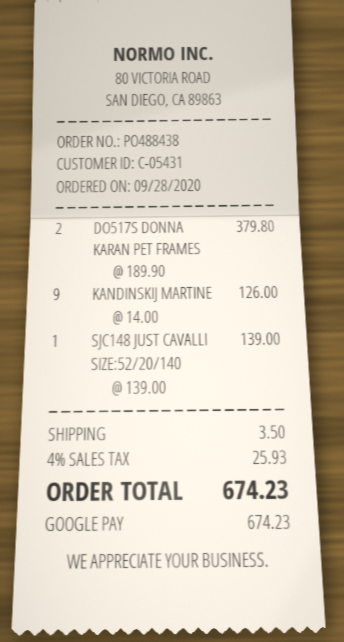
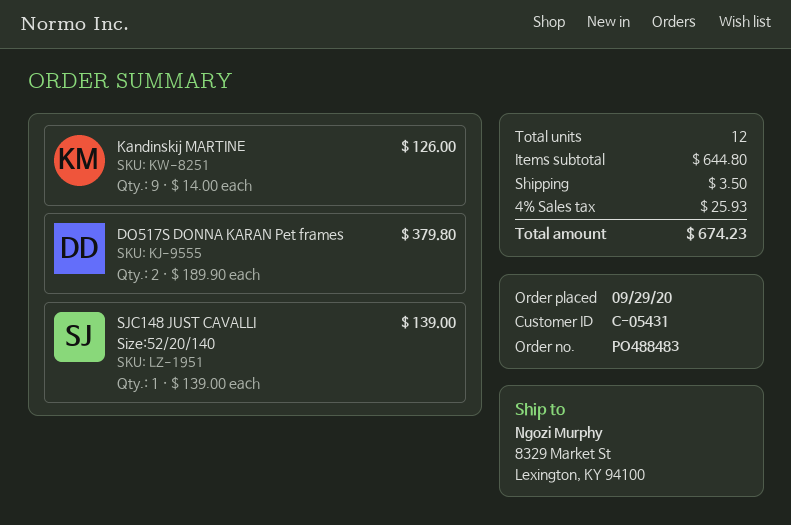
order number: PO488438 -> PO488483
order date: 2020-09-28 -> 2020-09-29

